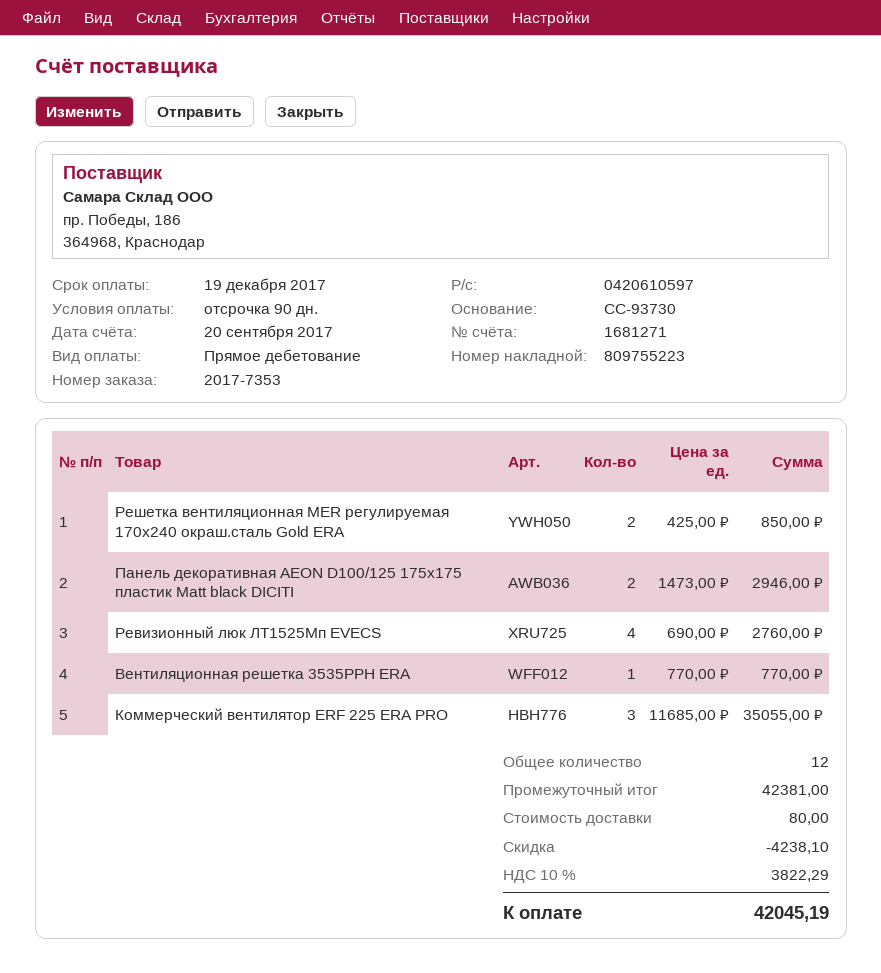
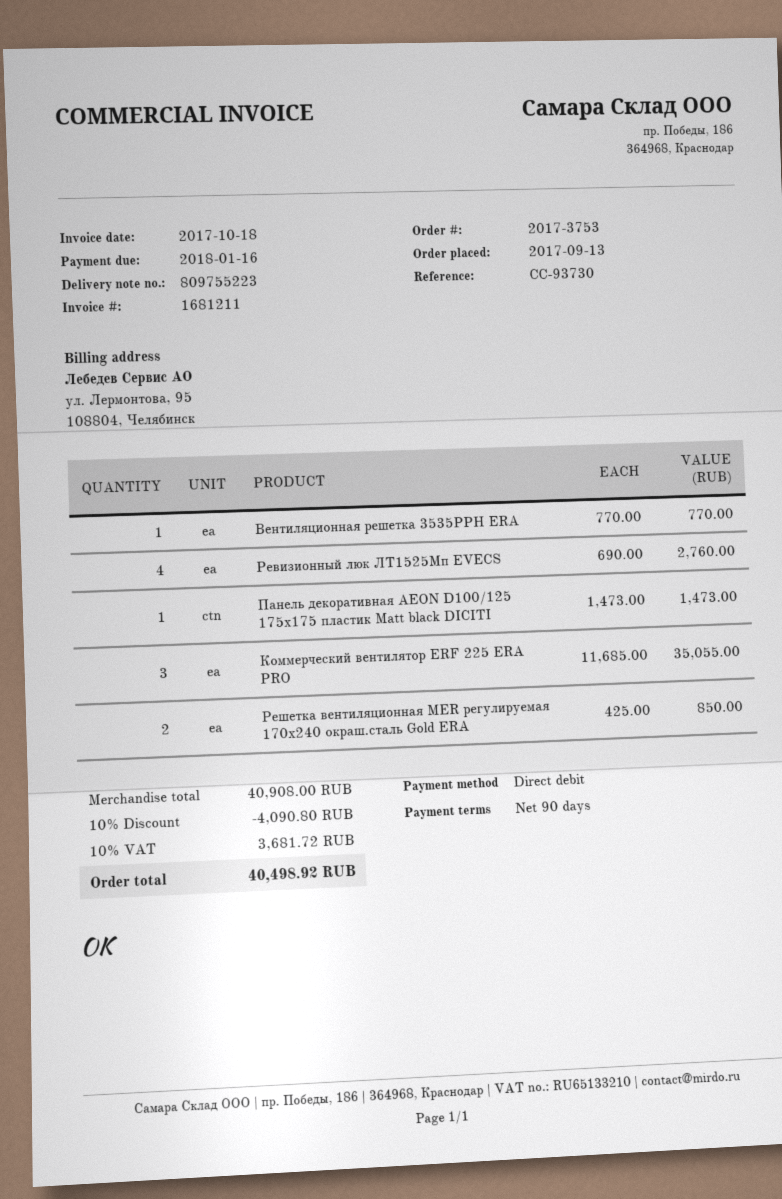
order number: 2017-7353 -> 2017-3753
invoice number: 1681271 -> 1681211
invoice date: 2017-09-20 -> 2017-10-18
due date: 2017-12-19 -> 2018-01-16
Панель декоративная AEON D100/125 175х175 пластик Matt black DICITI: 2 x 1473.00 = 2946.00 -> 1 x 1473.00 = 1473.00
subtotal: 42381.00 -> 40908.00
discount: 4238.10 -> 4090.80
shipping: 80.00 -> none
tax: 10% = 3822.29 -> 10% = 3681.72
total: 42045.19 -> 40498.92

